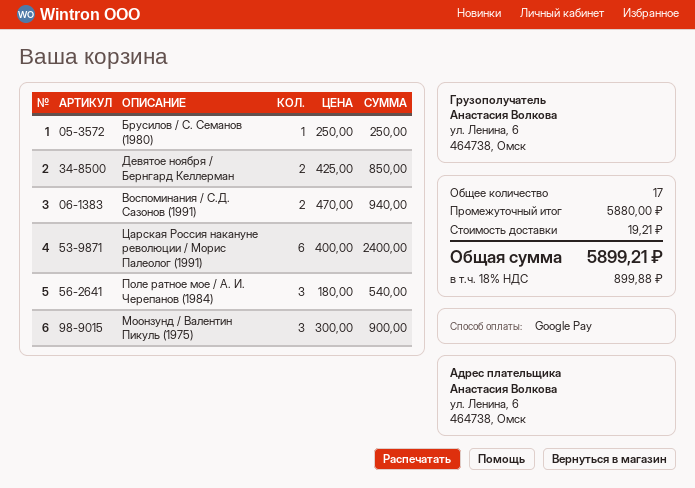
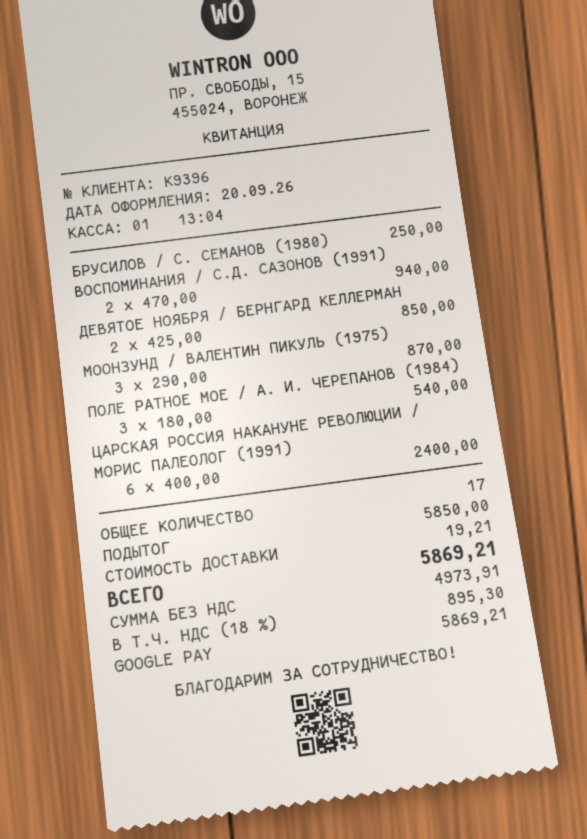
Моонзунд / Валентин Пикуль (1975): 3 x 300.00 = 900.00 -> 3 x 290.00 = 870.00
subtotal: 5880.00 -> 5850.00
tax: 18% = 899.88 -> 18% = 895.30
total: 5899.21 -> 5869.21

